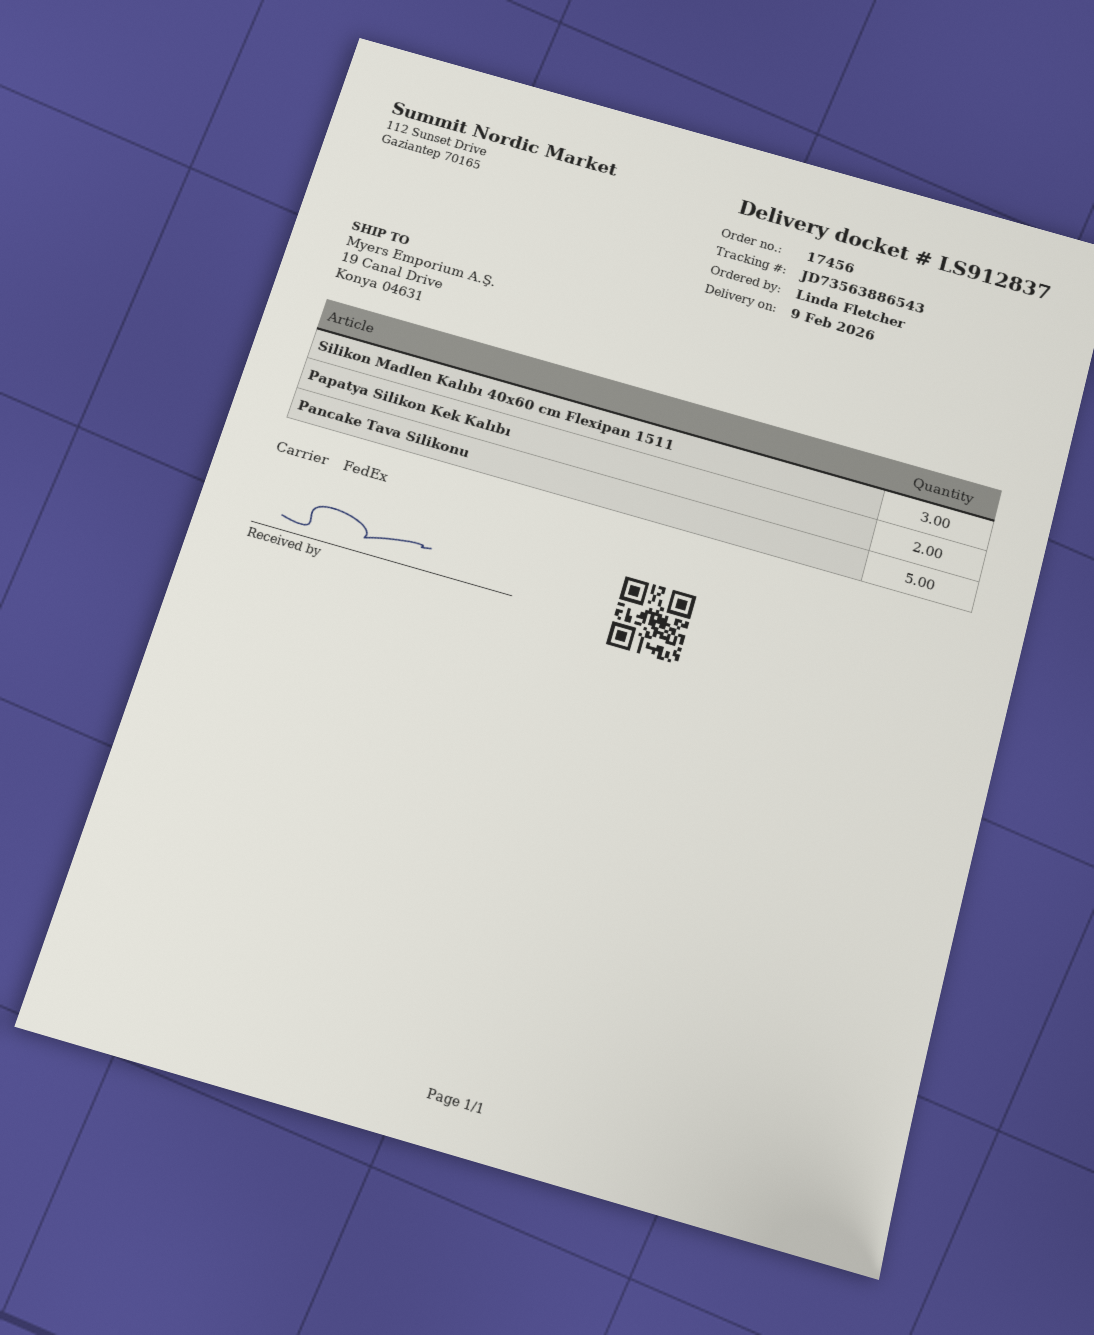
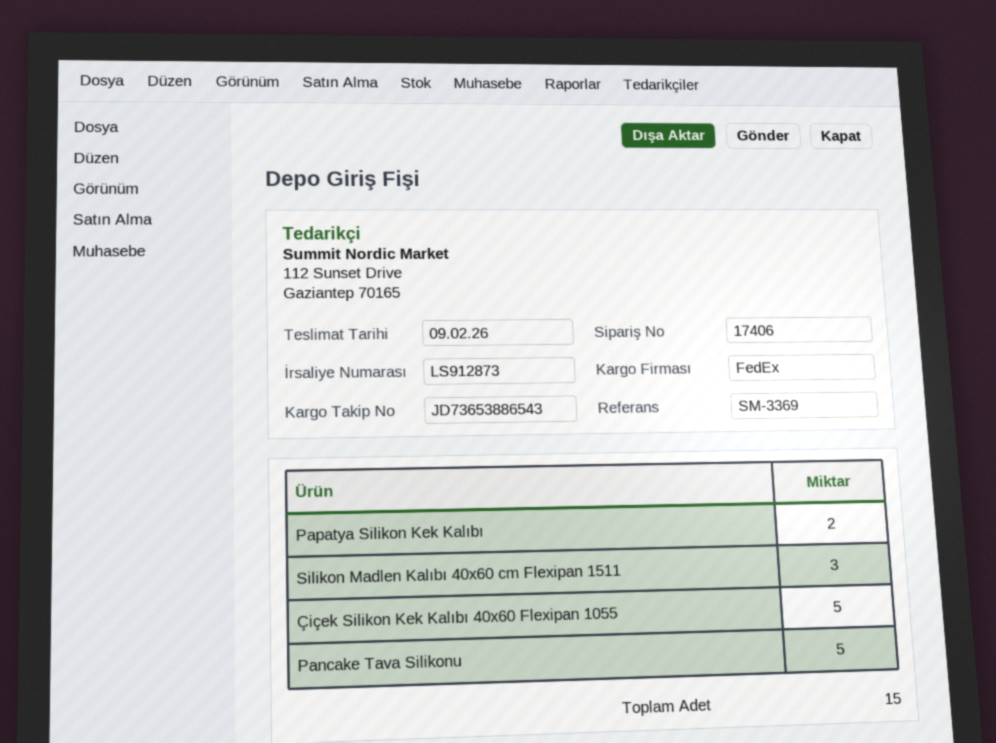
order number: 17456 -> 17406
delivery note number: LS912837 -> LS912873
tracking number: JD73563886543 -> JD73653886543
Çiçek Silikon Kek Kalıbı 40x60 Flexipan 1055: none -> 5

